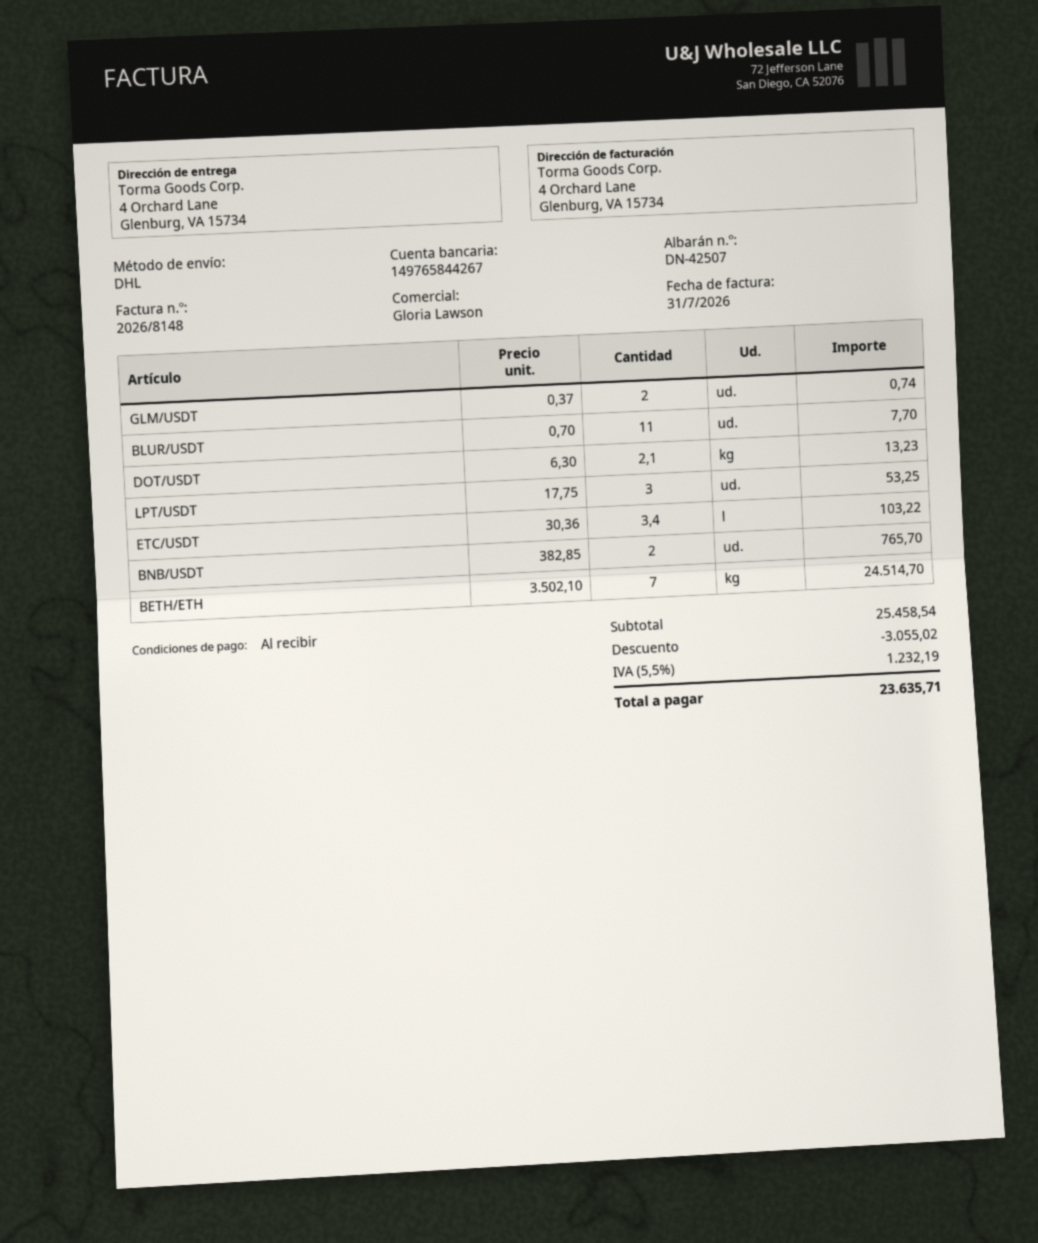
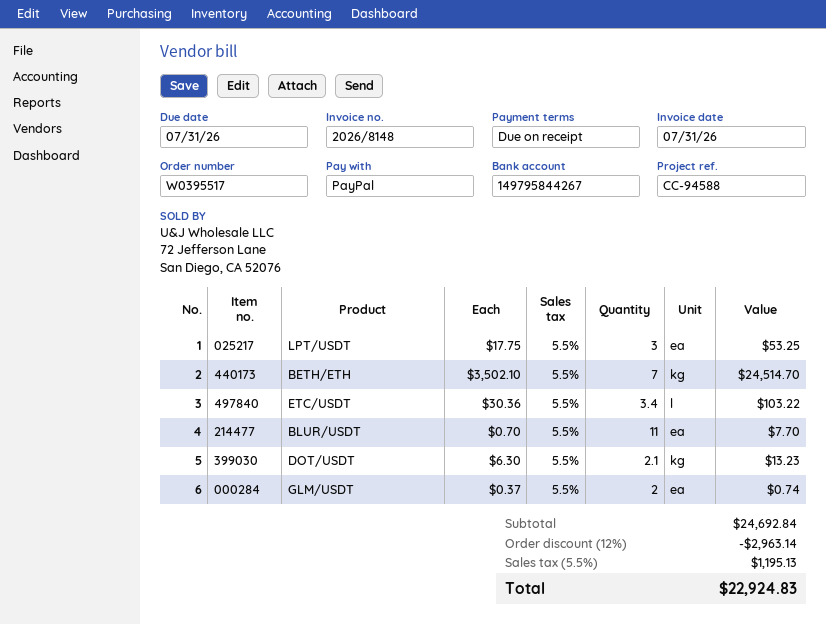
bank account: 149765844267 -> 149795844267
BNB/USDT: 2 x 382.85 = 765.70 -> none
subtotal: 25458.54 -> 24692.84
discount: 3055.02 -> 2963.14
tax: 5.5% = 1232.19 -> 5.5% = 1195.13
total: 23635.71 -> 22924.83

